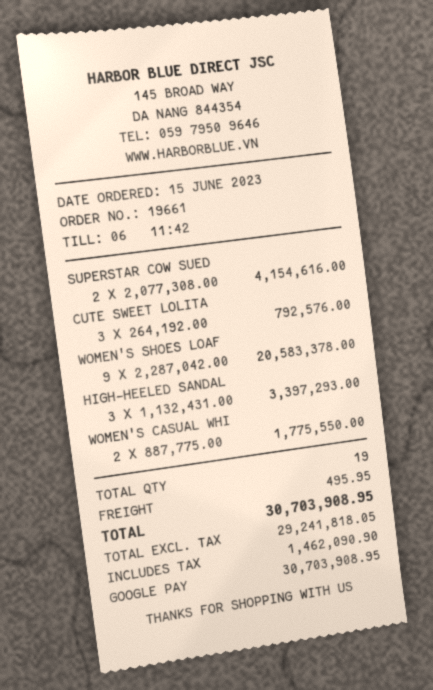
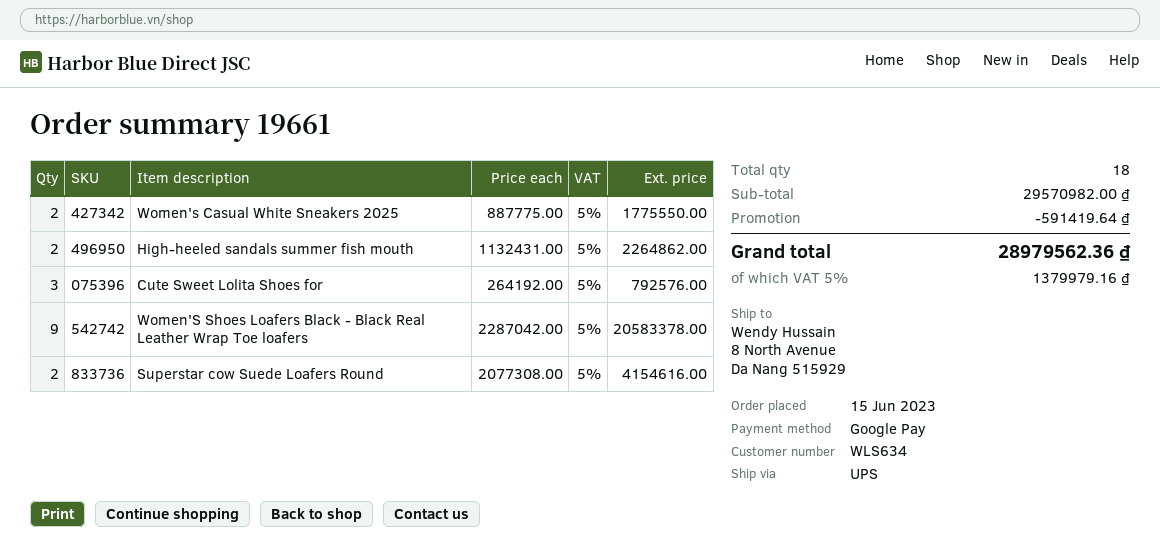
HIGH-HEELED SANDAL: 3 x 1132431.00 = 3397293.00 -> 2 x 1132431.00 = 2264862.00
total quantity: 19 -> 18
discount: none -> 591419.64
shipping: 495.95 -> none
tax: 1462090.90 -> 1379979.16
total: 30703908.95 -> 28979562.36

